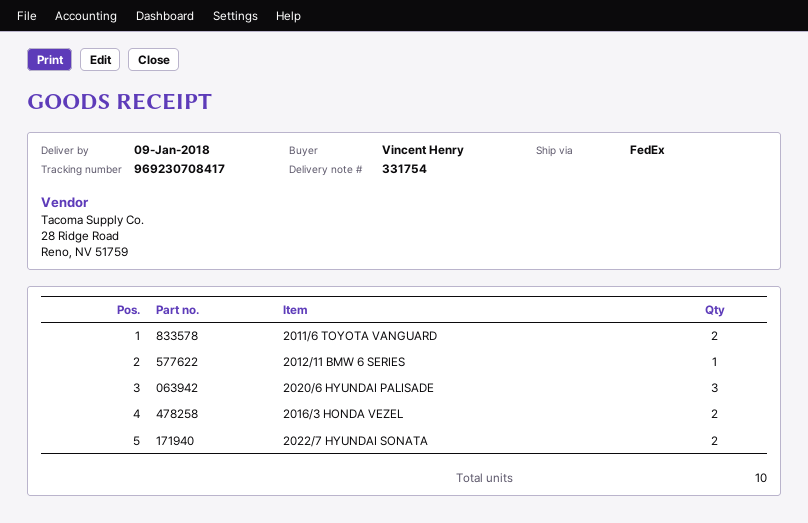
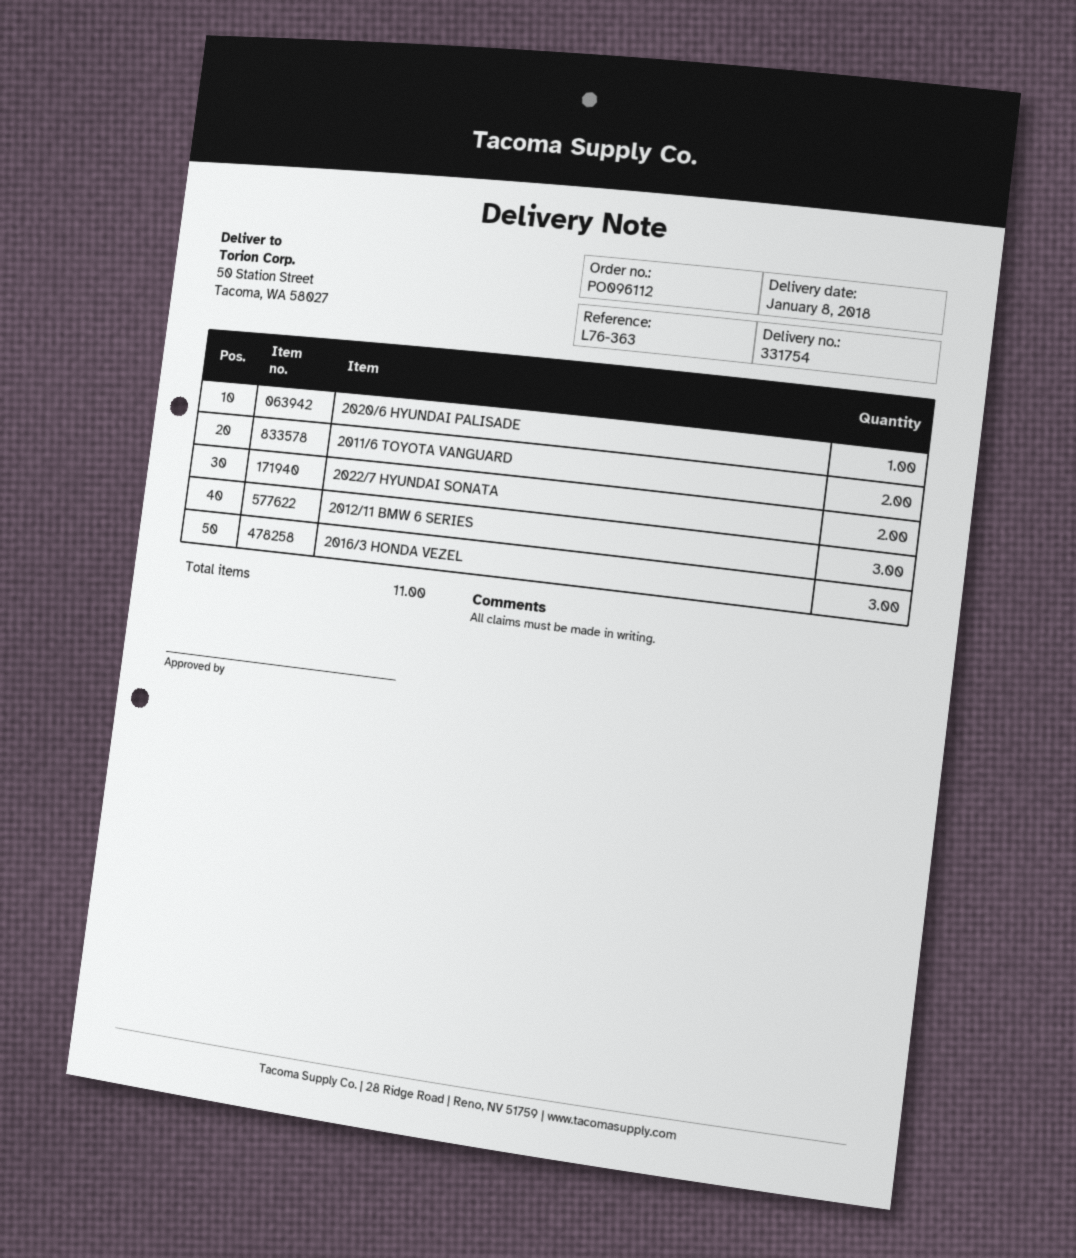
delivery date: 2018-01-09 -> 2018-01-08
2012/11 BMW 6 SERIES: 1 -> 3
2020/6 HYUNDAI PALISADE: 3 -> 1
2016/3 HONDA VEZEL: 2 -> 3
total quantity: 10 -> 11

